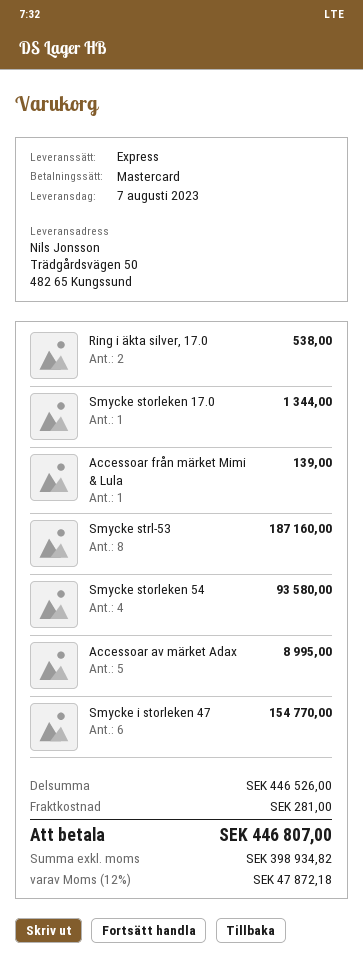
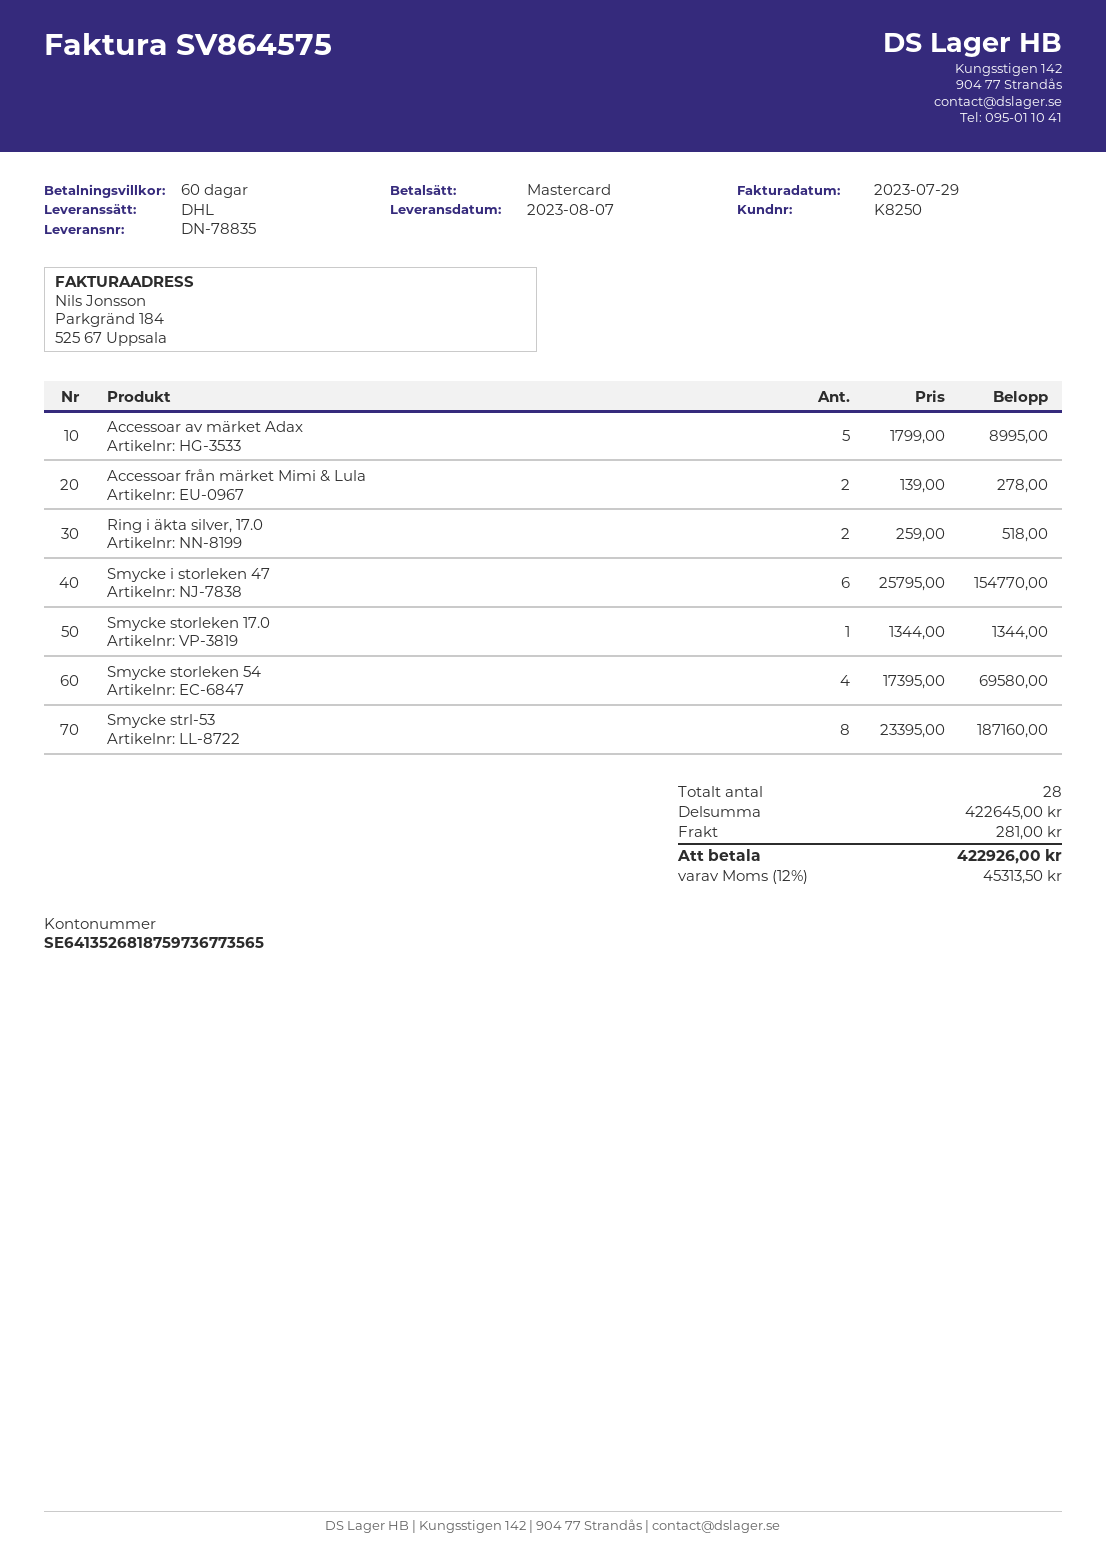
shipping method: express -> DHL
Ring i äkta silver, 17.0: 2 for 538.00 -> 2 for 518.00
Accessoar från märket Mimi & Lula: 1 for 139.00 -> 2 for 278.00
Smycke storleken 54: 4 for 93580.00 -> 4 for 69580.00
subtotal: 446526.00 -> 422645.00
tax: 12% = 47872.18 -> 12% = 45313.50
total: 446807.00 -> 422926.00

